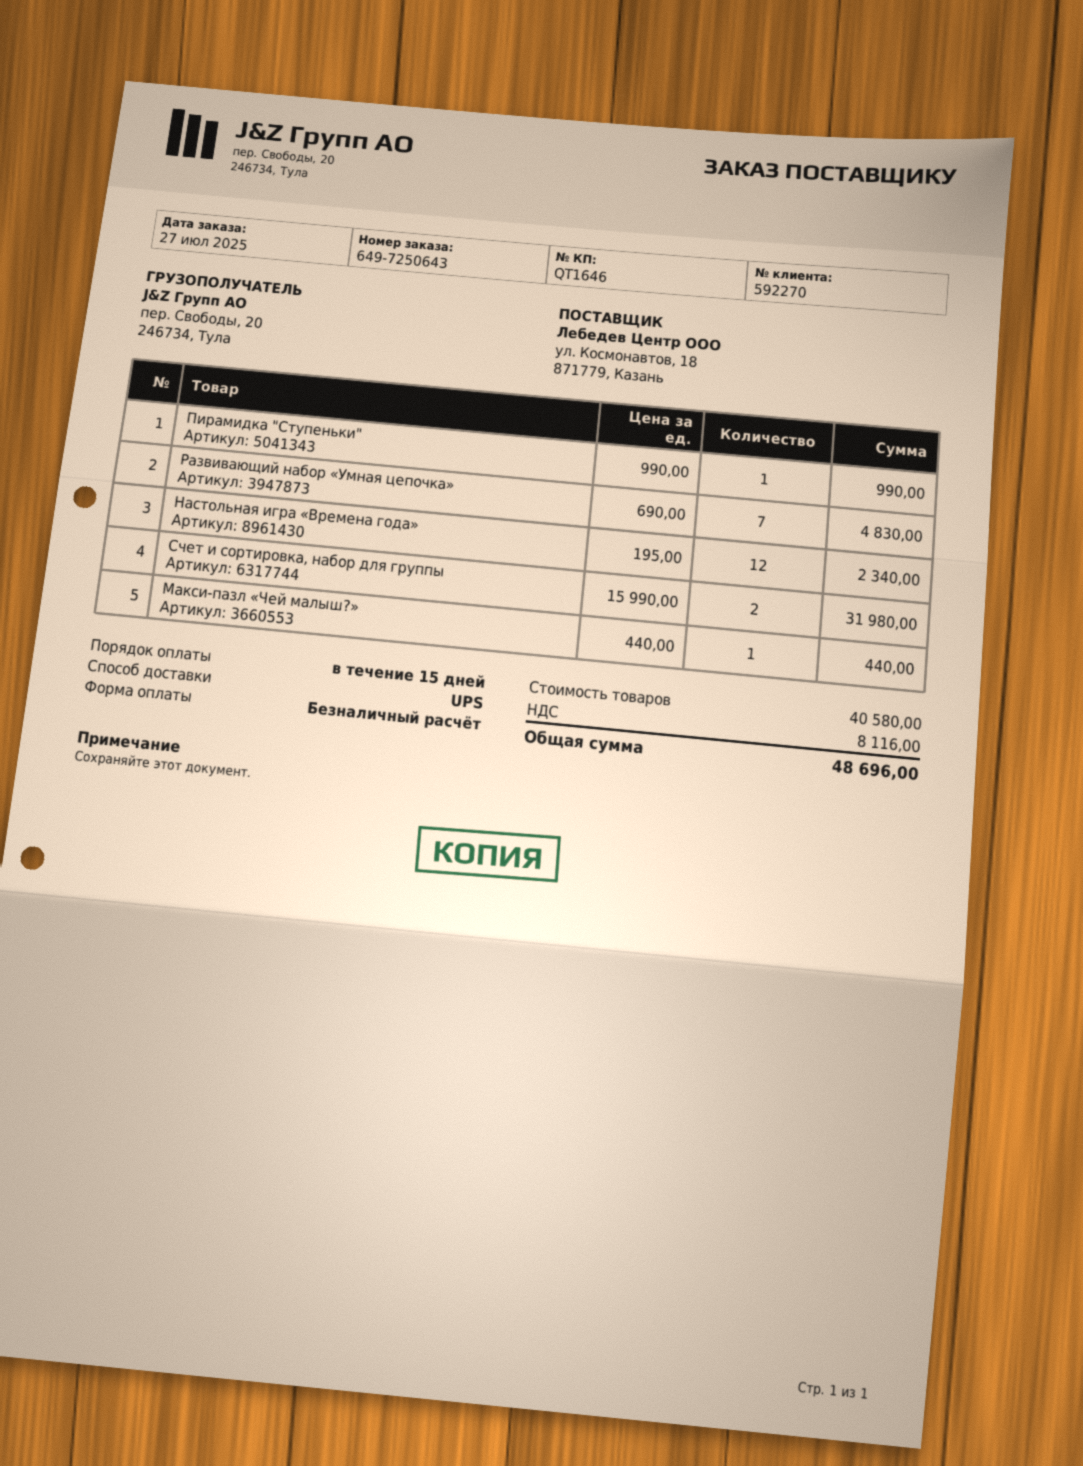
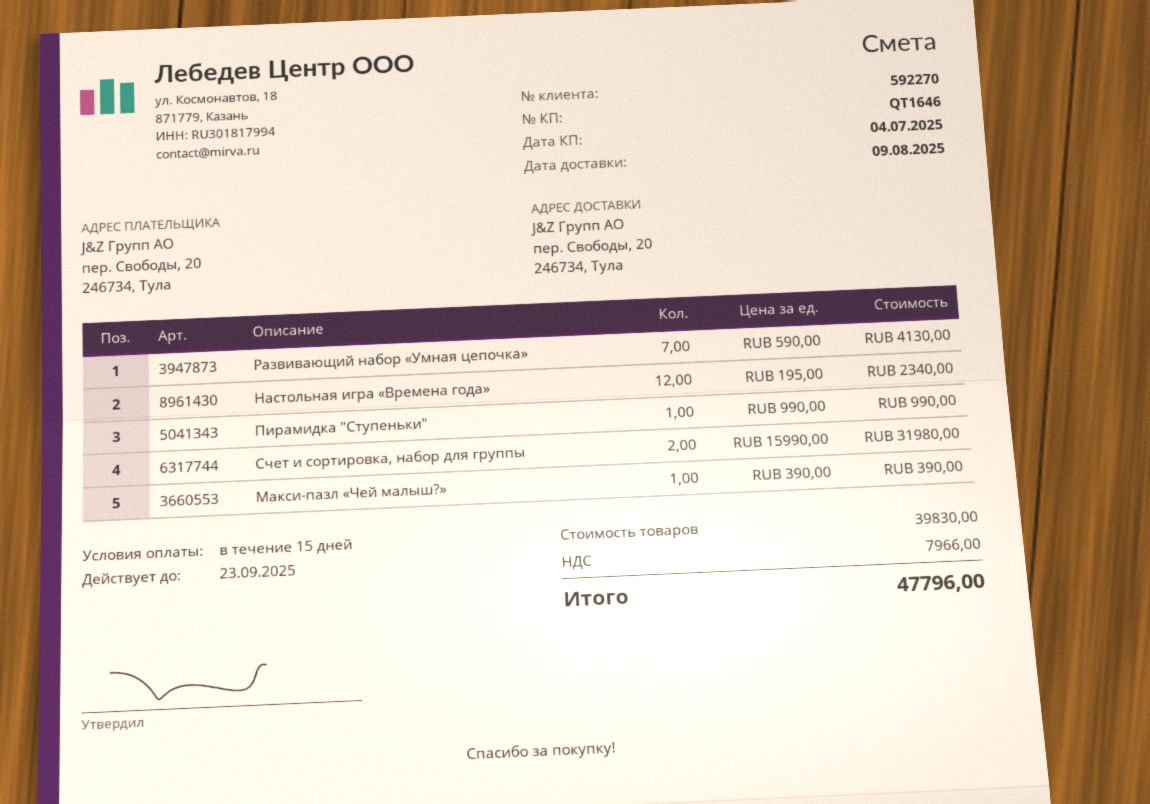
Развивающий набор «Умная цепочка»: 7 x 690.00 = 4830.00 -> 7 x 590.00 = 4130.00
Макси-пазл «Чей малыш?»: 1 x 440.00 = 440.00 -> 1 x 390.00 = 390.00
subtotal: 40580.00 -> 39830.00
tax: 8116.00 -> 7966.00
total: 48696.00 -> 47796.00

